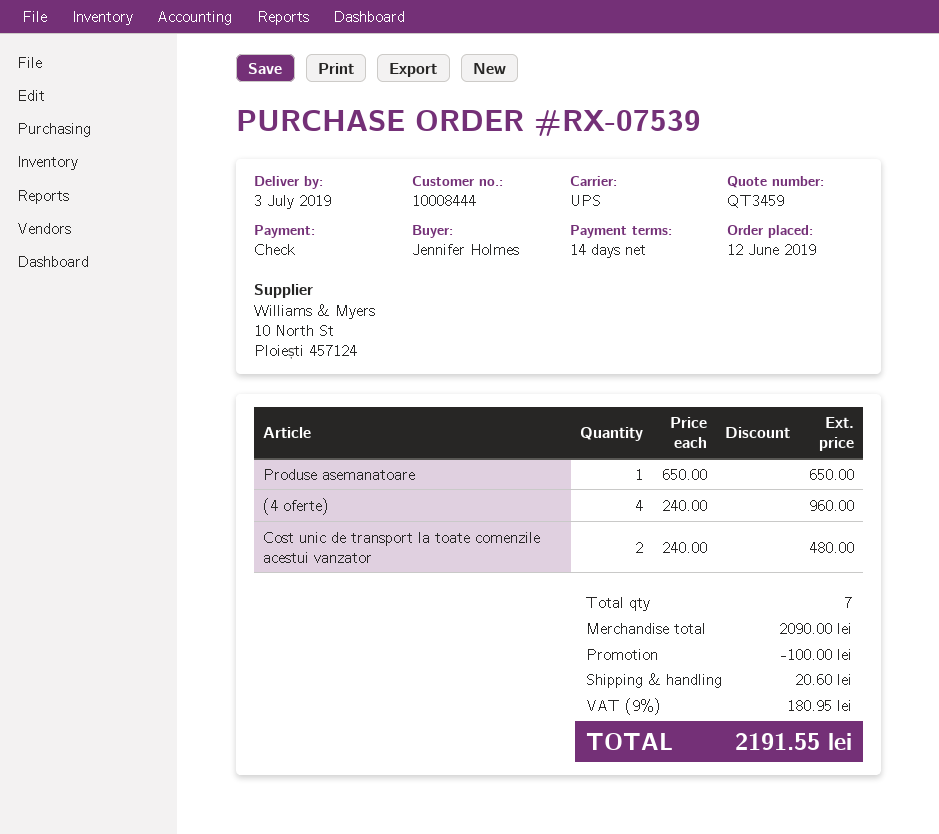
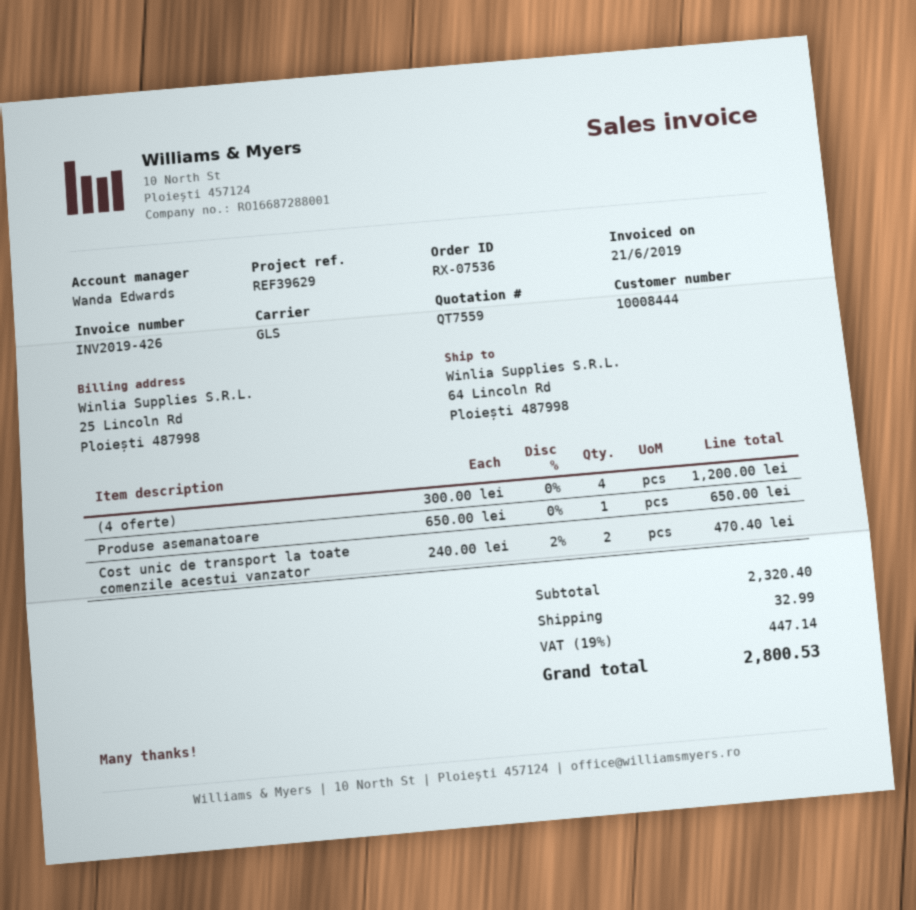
quote number: QT3459 -> QT7559
order number: RX-07539 -> RX-07536
shipping method: UPS -> GLS
(4 oferte): 4 x 240.00 = 960.00 -> 4 x 300.00 = 1200.00
Cost unic de transport la toate comenzile acestui vanzator: 2 x 240.00 = 480.00 -> 2 x 240.00 - 2% = 470.40
subtotal: 2090.00 -> 2320.40
discount: 100.00 -> none
shipping: 20.60 -> 32.99
tax: 9% = 180.95 -> 19% = 447.14
total: 2191.55 -> 2800.53

